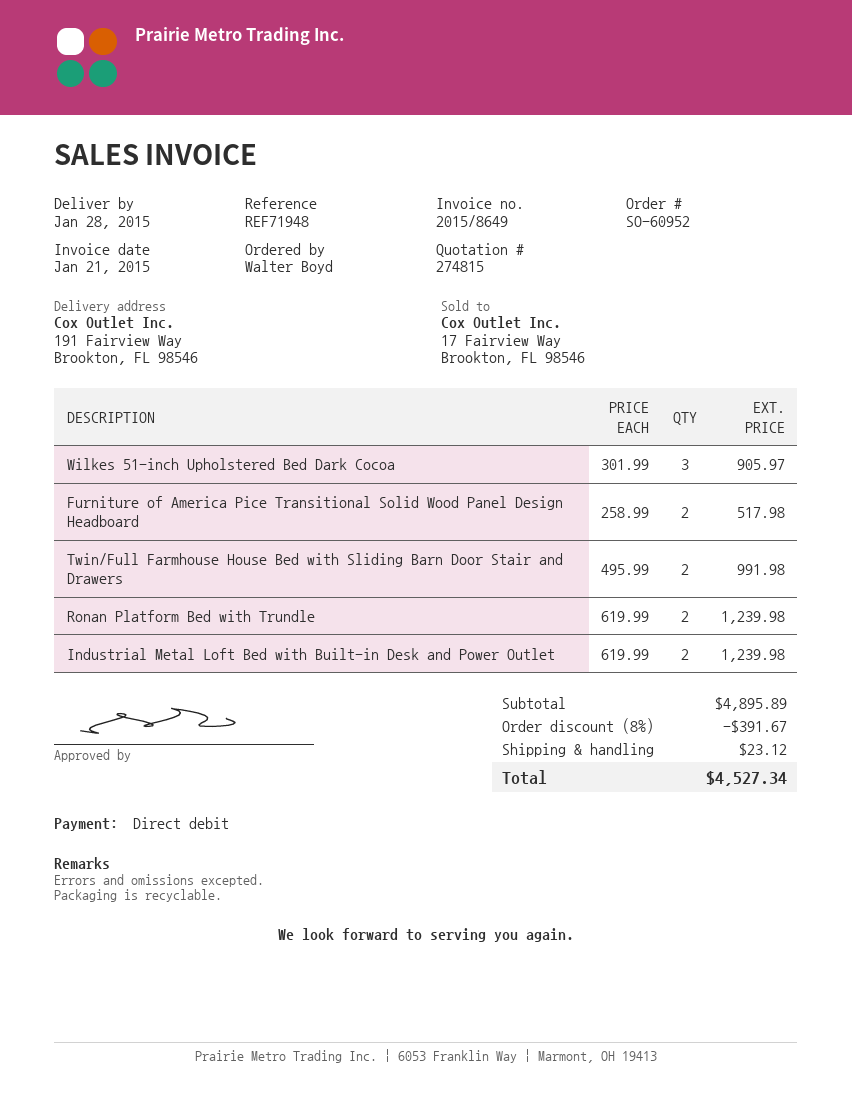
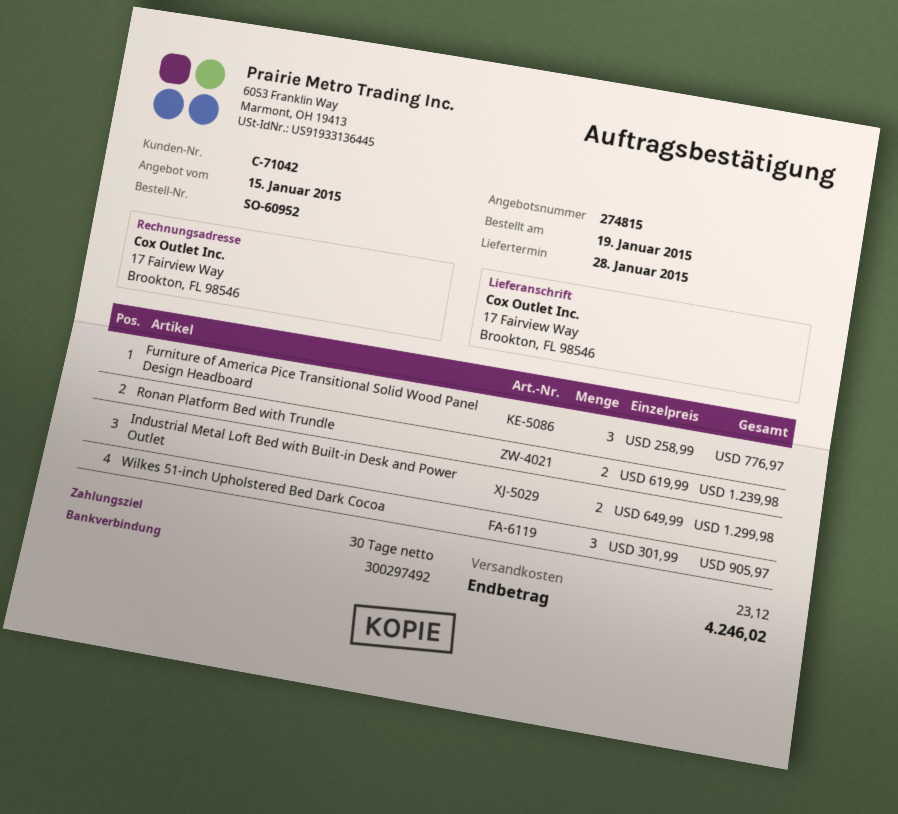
ship to: 191 Fairview Way, Brookton, FL 98546 -> 17 Fairview Way, Brookton, FL 98546
Furniture of America Pice Transitional Solid Wood Panel Design Headboard: 2 x 258.99 = 517.98 -> 3 x 258.99 = 776.97
Twin/Full Farmhouse House Bed with Sliding Barn Door Stair and Drawers: 2 x 495.99 = 991.98 -> none
Industrial Metal Loft Bed with Built-in Desk and Power Outlet: 2 x 619.99 = 1239.98 -> 2 x 649.99 = 1299.98
discount: 8% = 391.67 -> none
total: 4527.34 -> 4246.02

